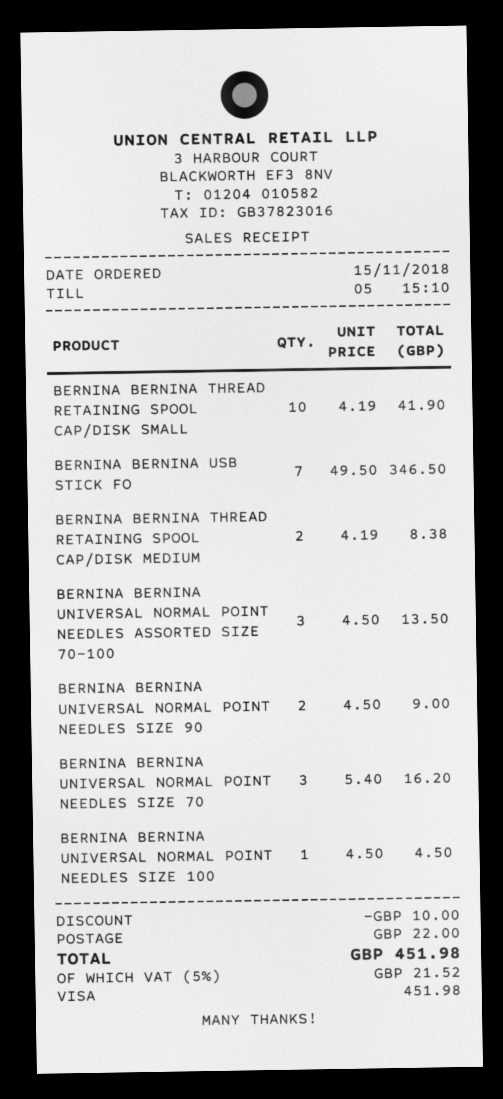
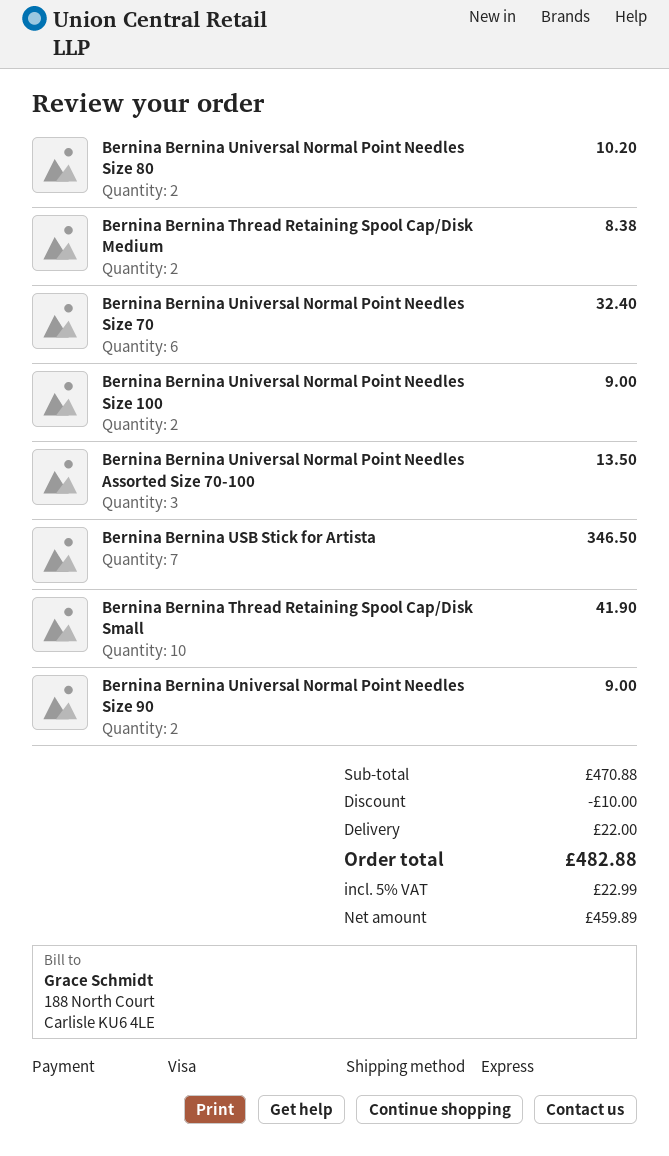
BERNINA BERNINA UNIVERSAL NORMAL POINT NEEDLES SIZE 70: 3 for 16.20 -> 6 for 32.40
BERNINA BERNINA UNIVERSAL NORMAL POINT NEEDLES SIZE 100: 1 for 4.50 -> 2 for 9.00
Bernina Bernina Universal Normal Point Needles Size 80: none -> 2 for 10.20
tax: 5% = 21.52 -> 5% = 22.99
total: 451.98 -> 482.88

